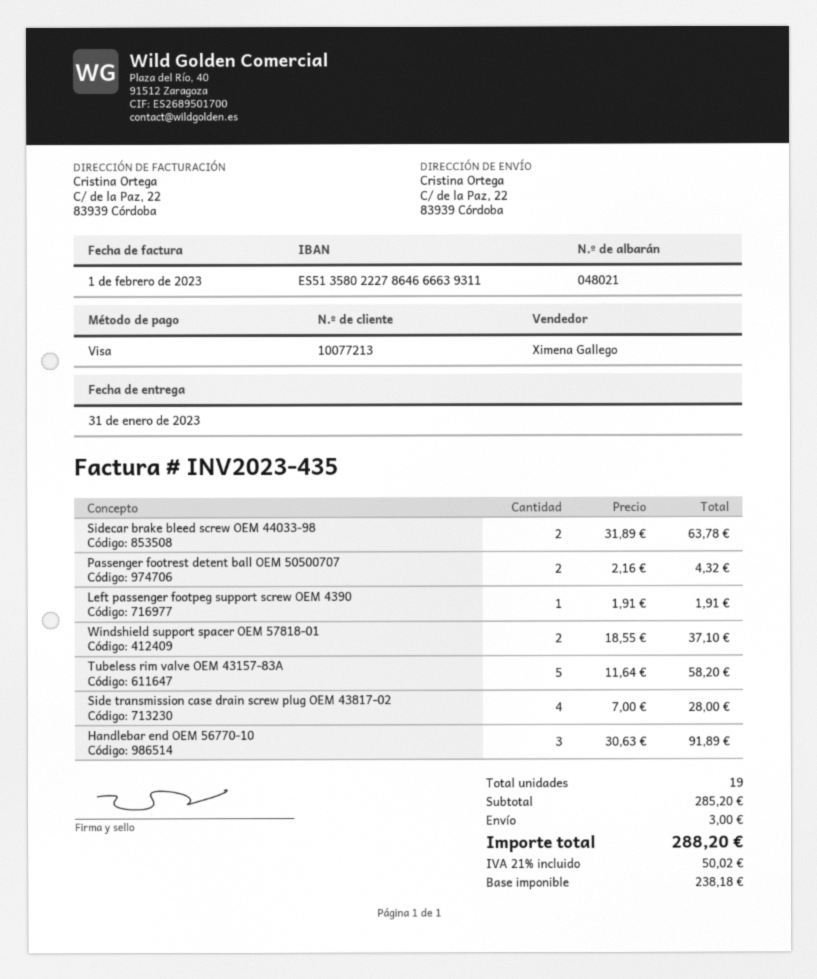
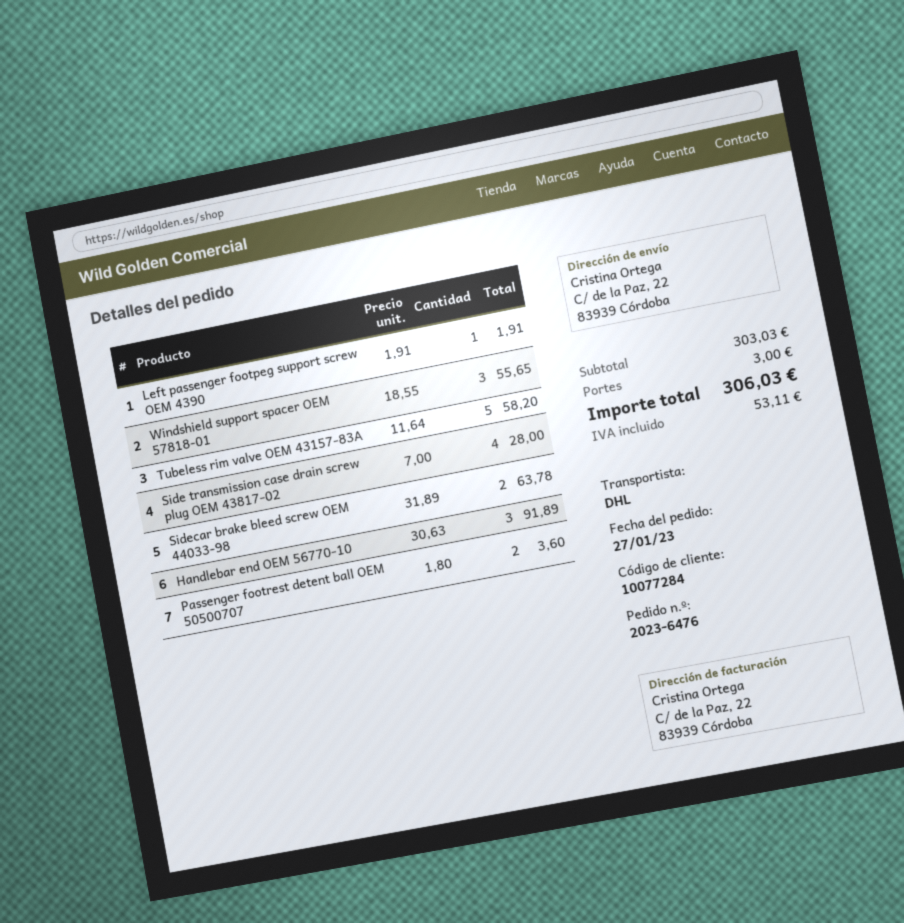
customer number: 10077213 -> 10077284
Passenger footrest detent ball OEM 50500707: 2 x 2.16 = 4.32 -> 2 x 1.80 = 3.60
Windshield support spacer OEM 57818-01: 2 x 18.55 = 37.10 -> 3 x 18.55 = 55.65
subtotal: 285.20 -> 303.03
tax: 50.02 -> 53.11
total: 288.20 -> 306.03

